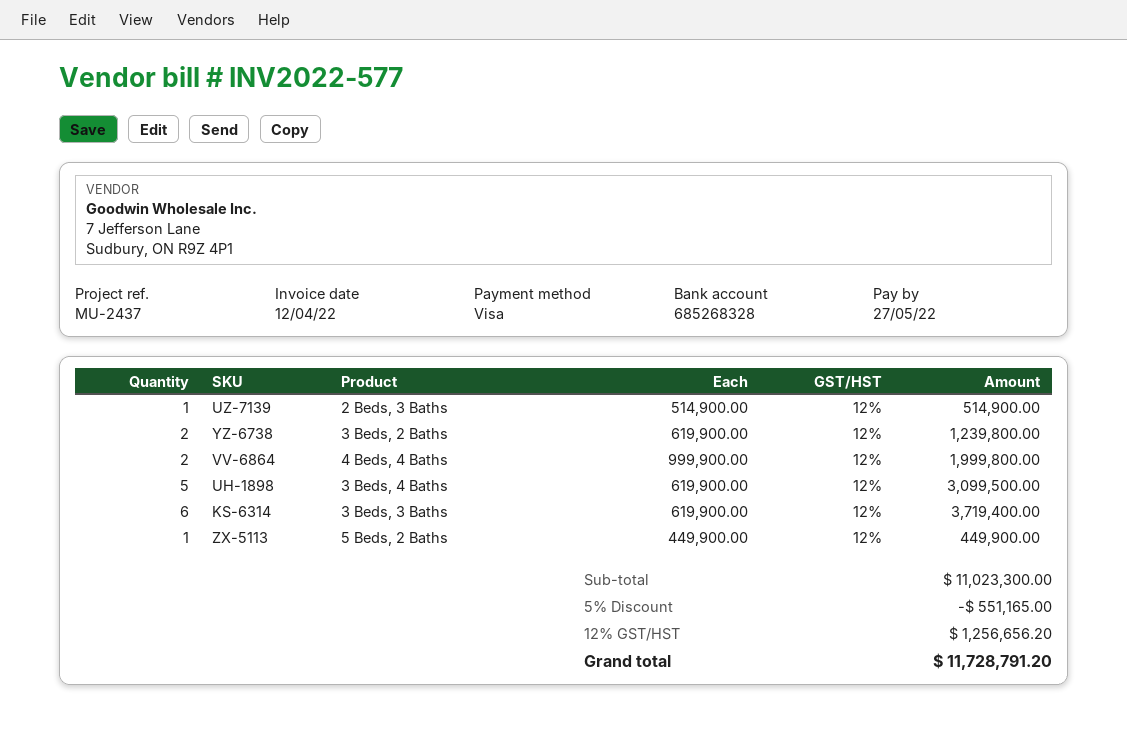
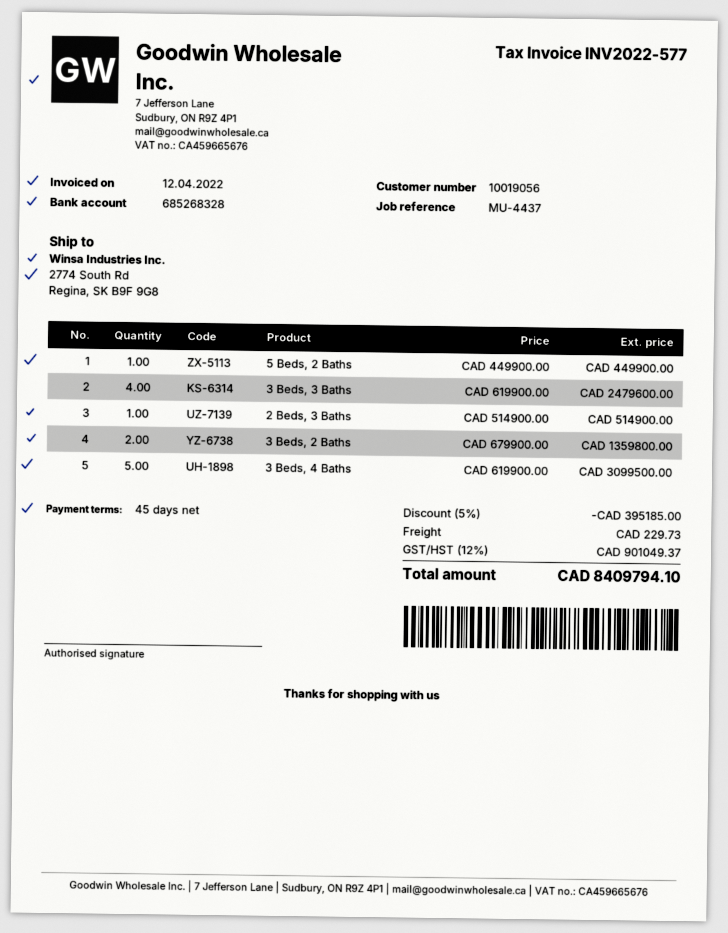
reference: MU-2437 -> MU-4437
3 Beds, 2 Baths: 2 x 619900.00 = 1239800.00 -> 2 x 679900.00 = 1359800.00
4 Beds, 4 Baths: 2 x 999900.00 = 1999800.00 -> none
3 Beds, 3 Baths: 6 x 619900.00 = 3719400.00 -> 4 x 619900.00 = 2479600.00
discount: 5% = 551165.00 -> 5% = 395185.00
shipping: none -> 229.73
tax: 12% = 1256656.20 -> 12% = 901049.37
total: 11728791.20 -> 8409794.10

